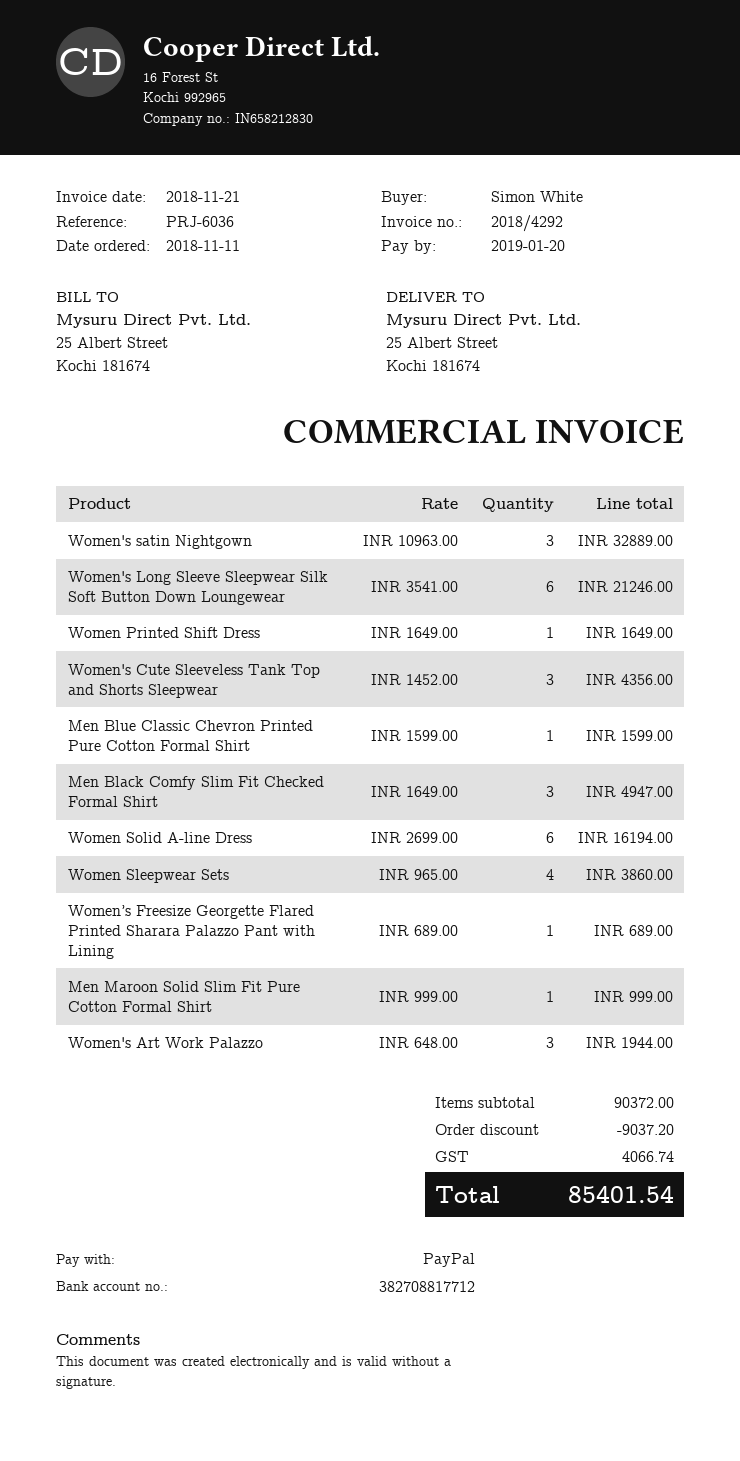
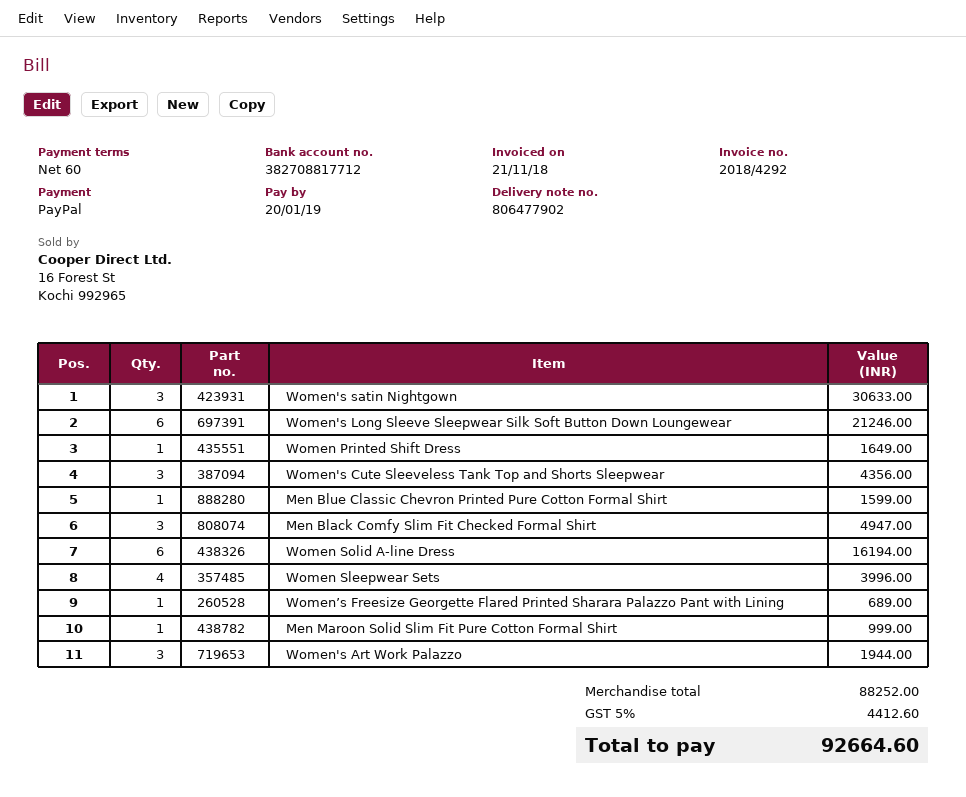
Women's satin Nightgown: 3 for 32889.00 -> 3 for 30633.00
Women Sleepwear Sets: 4 for 3860.00 -> 4 for 3996.00
subtotal: 90372.00 -> 88252.00
discount: 9037.20 -> none
tax: 4066.74 -> 4412.60
total: 85401.54 -> 92664.60

